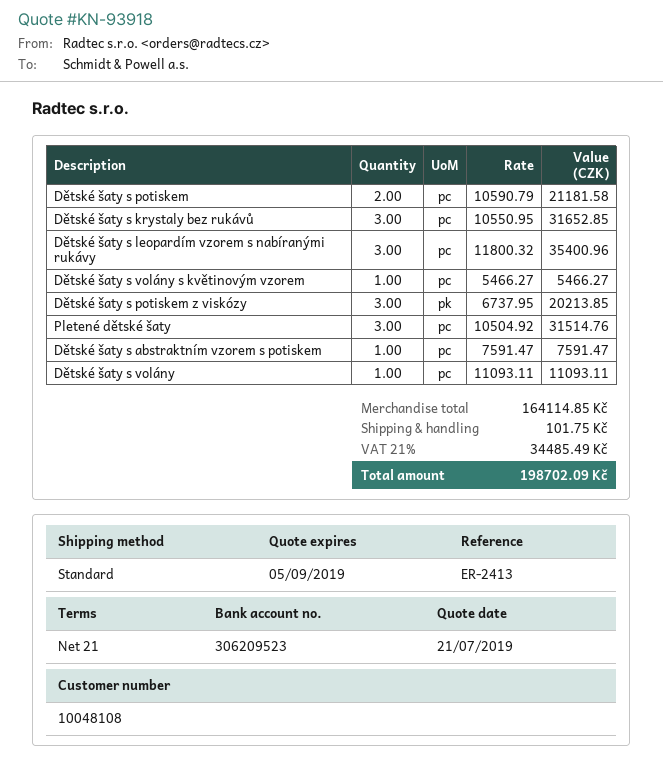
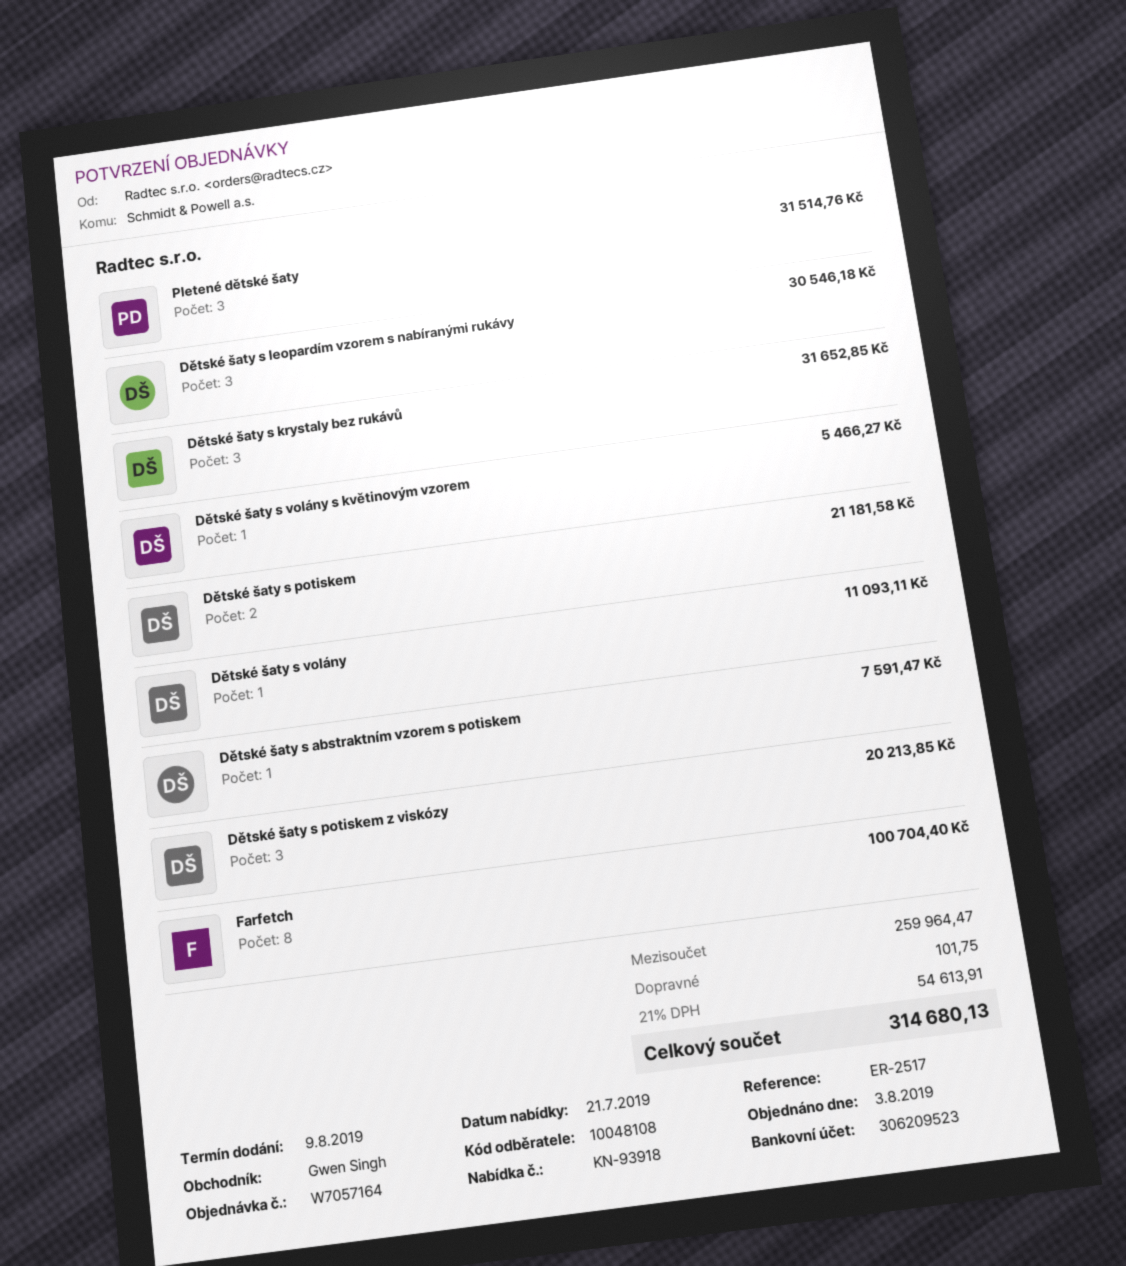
reference: ER-2413 -> ER-2517
Dětské šaty s leopardím vzorem s nabíranými rukávy: 3 for 35400.96 -> 3 for 30546.18
Farfetch: none -> 8 for 100704.40
subtotal: 164114.85 -> 259964.47
tax: 21% = 34485.49 -> 21% = 54613.91
total: 198702.09 -> 314680.13

